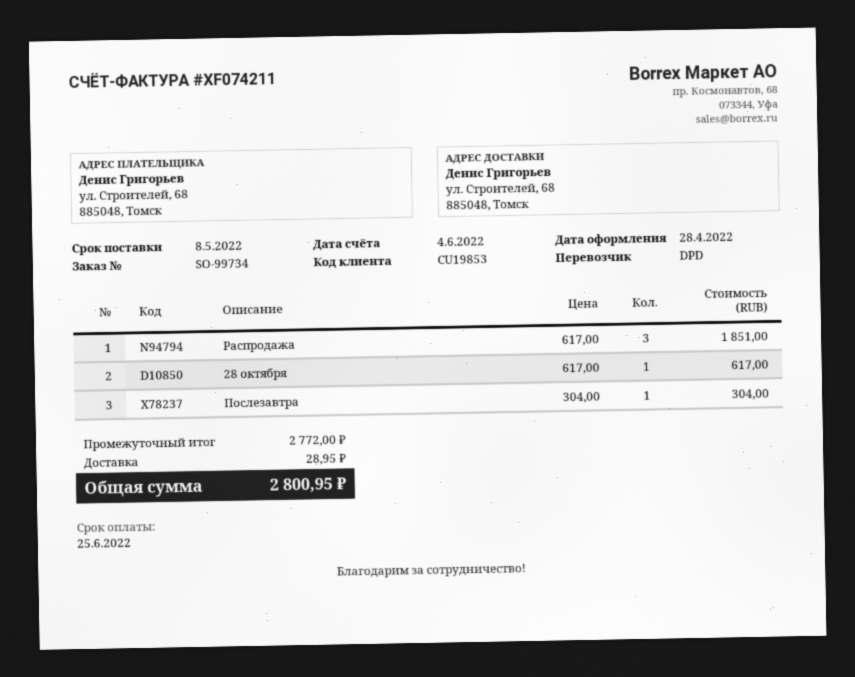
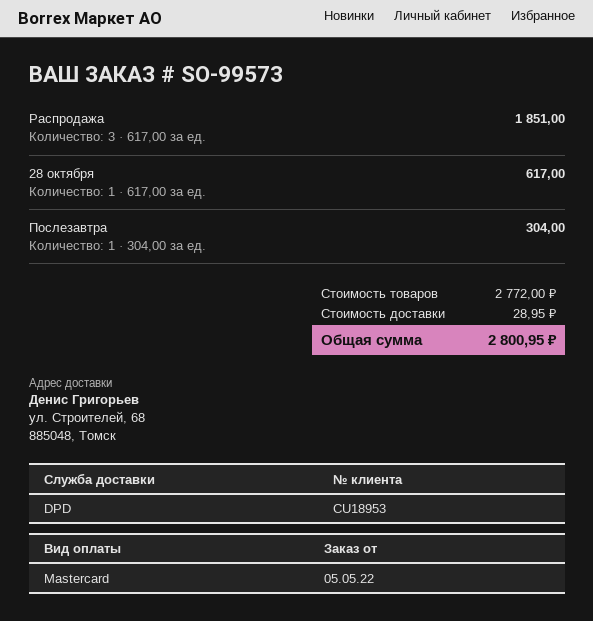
order number: SO-99734 -> SO-99573
order date: 2022-04-28 -> 2022-05-05
customer number: CU19853 -> CU18953

